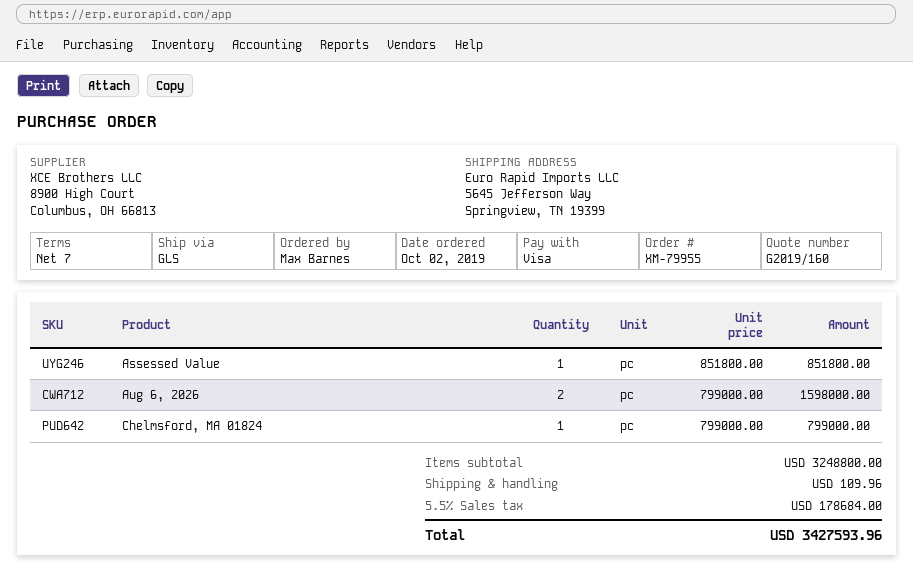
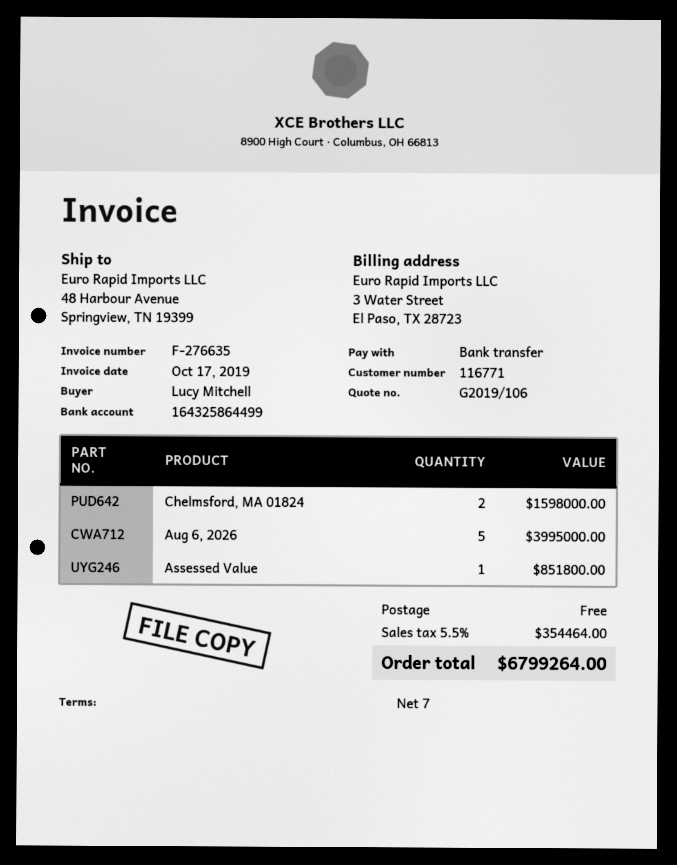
quote number: G2019/160 -> G2019/106
ordered by: Max Barnes -> Lucy Mitchell
payment method: Visa -> bank transfer
ship to: 5645 Jefferson Way, Springview, TN 19399 -> 48 Harbour Avenue, Springview, TN 19399
Aug 6, 2026: 2 for 1598000.00 -> 5 for 3995000.00
Chelmsford, MA 01824: 1 for 799000.00 -> 2 for 1598000.00
shipping: 109.96 -> 0.00
tax: 5.5% = 178684.00 -> 5.5% = 354464.00
total: 3427593.96 -> 6799264.00

